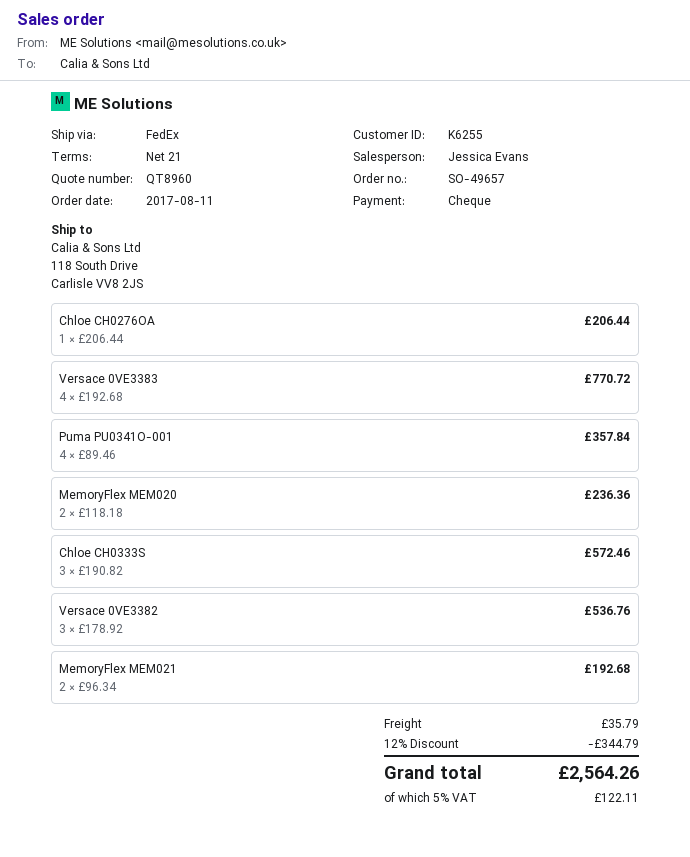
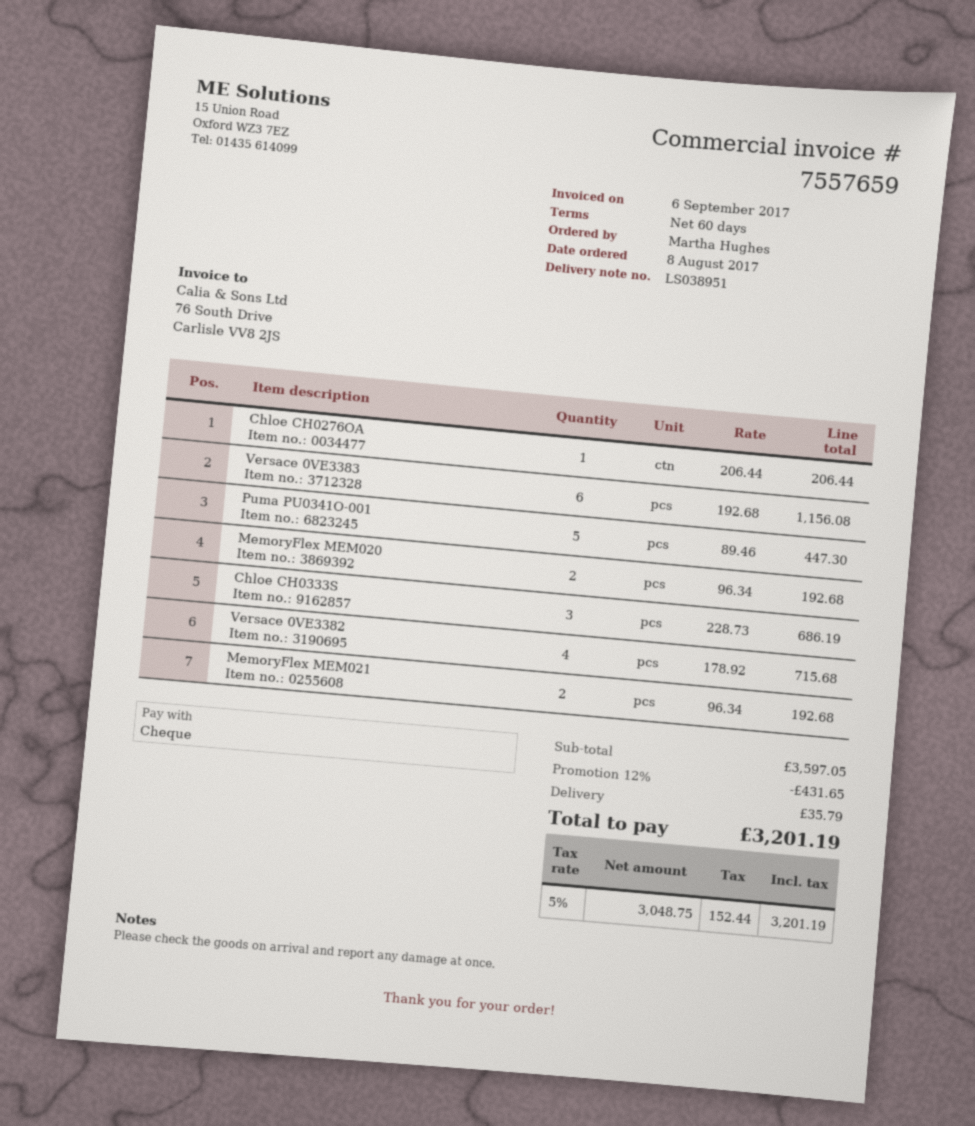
order date: 2017-08-11 -> 2017-08-08
payment terms: 21 days -> 60 days
Versace 0VE3383: 4 x 192.68 = 770.72 -> 6 x 192.68 = 1156.08
Puma PU0341O-001: 4 x 89.46 = 357.84 -> 5 x 89.46 = 447.30
MemoryFlex MEM020: 2 x 118.18 = 236.36 -> 2 x 96.34 = 192.68
Chloe CH0333S: 3 x 190.82 = 572.46 -> 3 x 228.73 = 686.19
Versace 0VE3382: 3 x 178.92 = 536.76 -> 4 x 178.92 = 715.68
discount: 12% = 344.79 -> 12% = 431.65
tax: 5% = 122.11 -> 5% = 152.44
total: 2564.26 -> 3201.19

